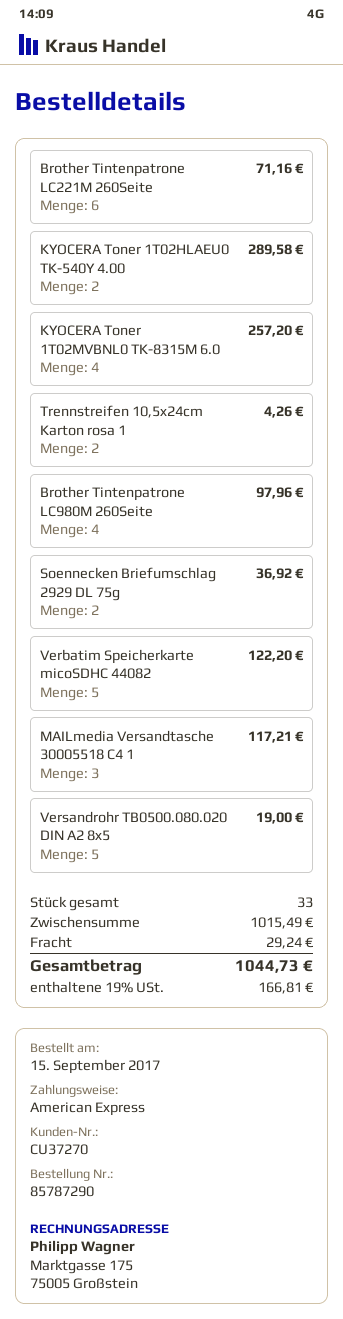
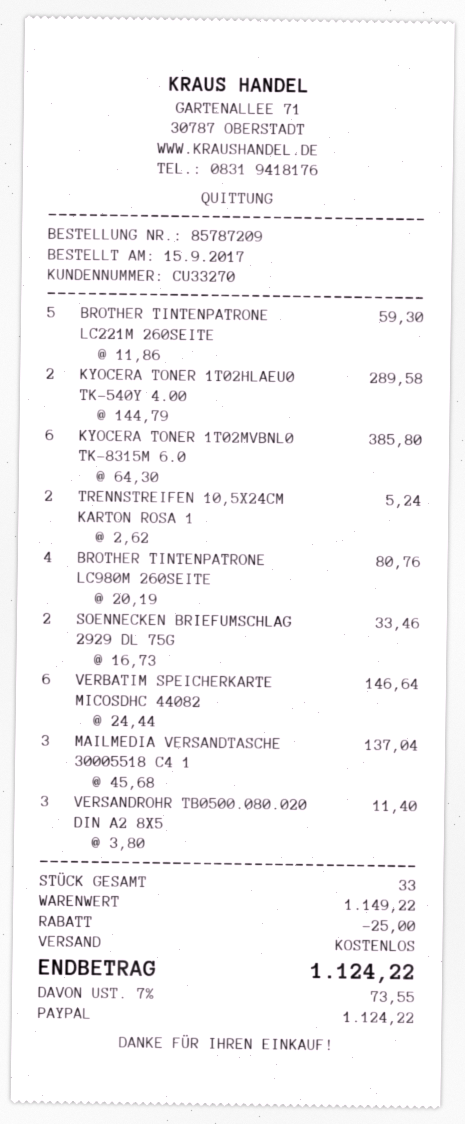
order number: 85787290 -> 85787209
customer number: CU37270 -> CU33270
payment method: American Express -> PayPal
Brother Tintenpatrone LC221M 260Seite: 6 for 71.16 -> 5 for 59.30
KYOCERA Toner 1T02MVBNL0 TK-8315M 6.0: 4 for 257.20 -> 6 for 385.80
Trennstreifen 10,5x24cm Karton rosa 1: 2 for 4.26 -> 2 for 5.24
Brother Tintenpatrone LC980M 260Seite: 4 for 97.96 -> 4 for 80.76
Soennecken Briefumschlag 2929 DL 75g: 2 for 36.92 -> 2 for 33.46
Verbatim Speicherkarte micoSDHC 44082: 5 for 122.20 -> 6 for 146.64
MAILmedia Versandtasche 30005518 C4 1: 3 for 117.21 -> 3 for 137.04
Versandrohr TB0500.080.020 DIN A2 8x5: 5 for 19.00 -> 3 for 11.40
subtotal: 1015.49 -> 1149.22
discount: none -> 25.00
shipping: 29.24 -> 0.00
tax: 19% = 166.81 -> 7% = 73.55
total: 1044.73 -> 1124.22

